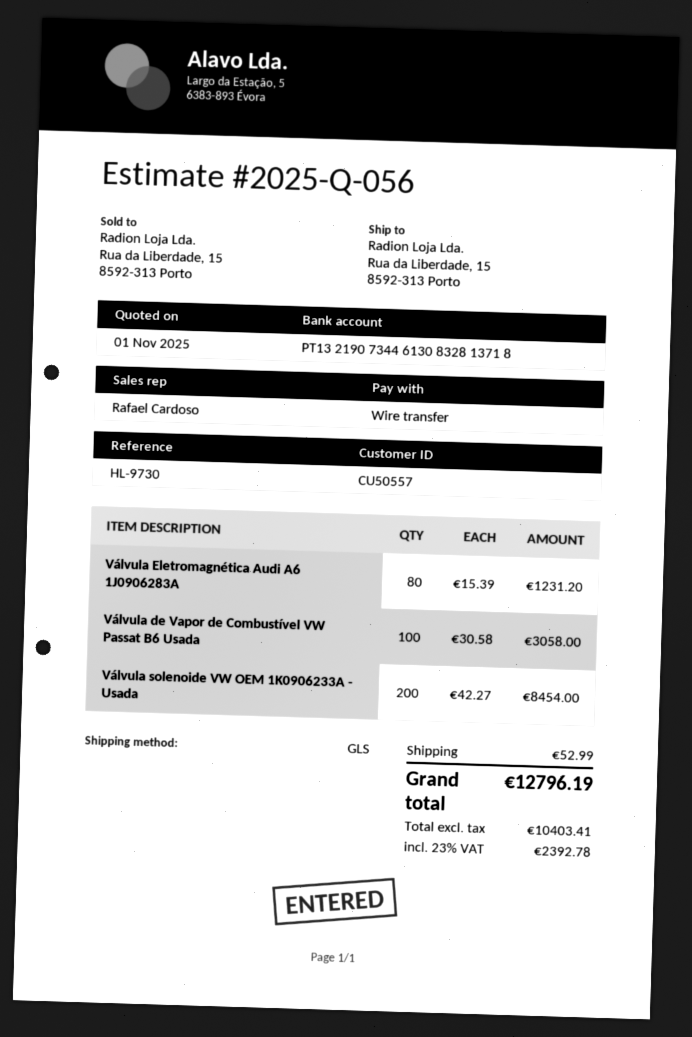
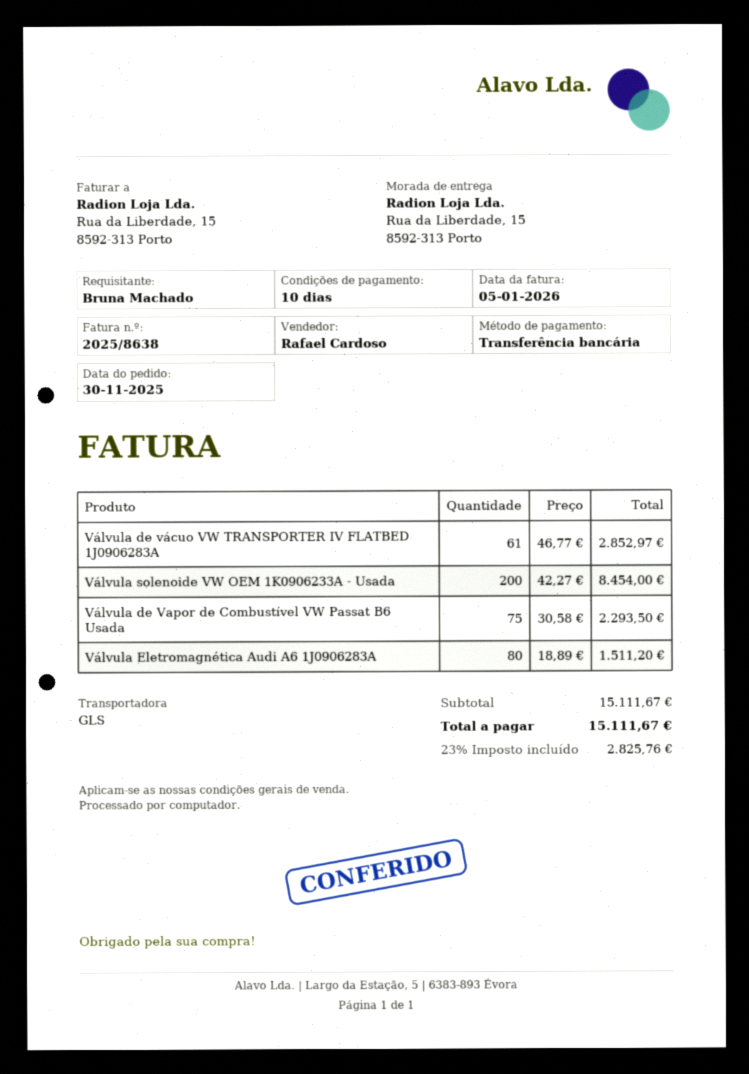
Válvula Eletromagnética Audi A6 1J0906283A: 80 x 15.39 = 1231.20 -> 80 x 18.89 = 1511.20
Válvula de Vapor de Combustível VW Passat B6 Usada: 100 x 30.58 = 3058.00 -> 75 x 30.58 = 2293.50
Válvula de vácuo VW TRANSPORTER IV FLATBED 1J0906283A: none -> 61 x 46.77 = 2852.97
shipping: 52.99 -> none
tax: 23% = 2392.78 -> 23% = 2825.76
total: 12796.19 -> 15111.67

